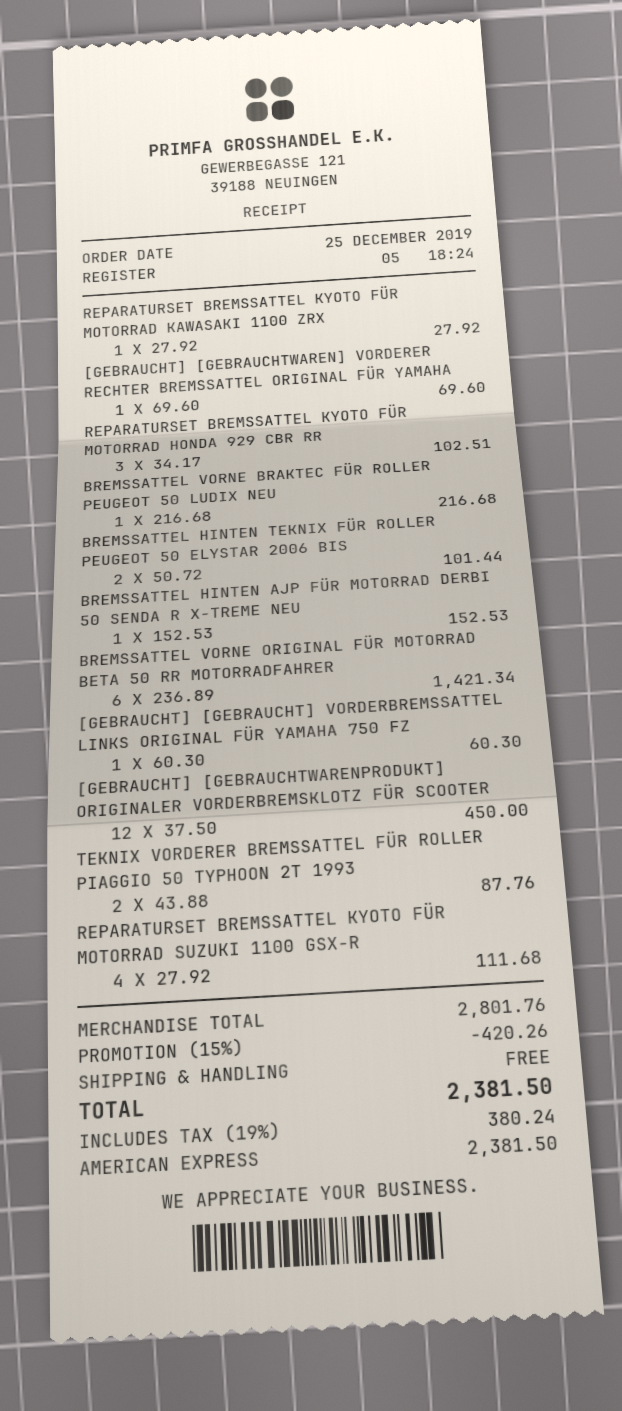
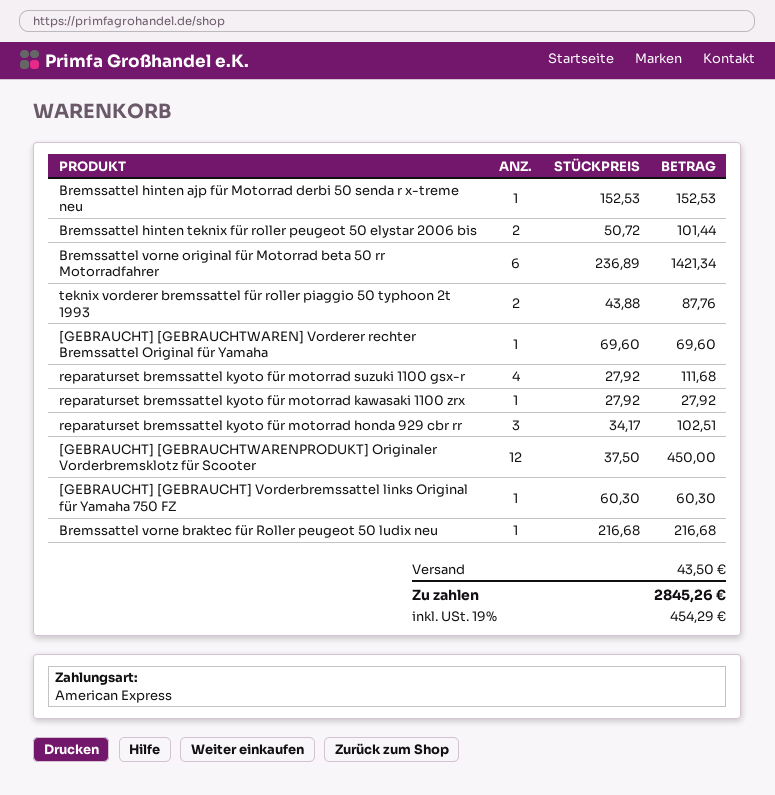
discount: 15% = 420.26 -> none
shipping: 0.00 -> 43.50
tax: 19% = 380.24 -> 19% = 454.29
total: 2381.50 -> 2845.26

